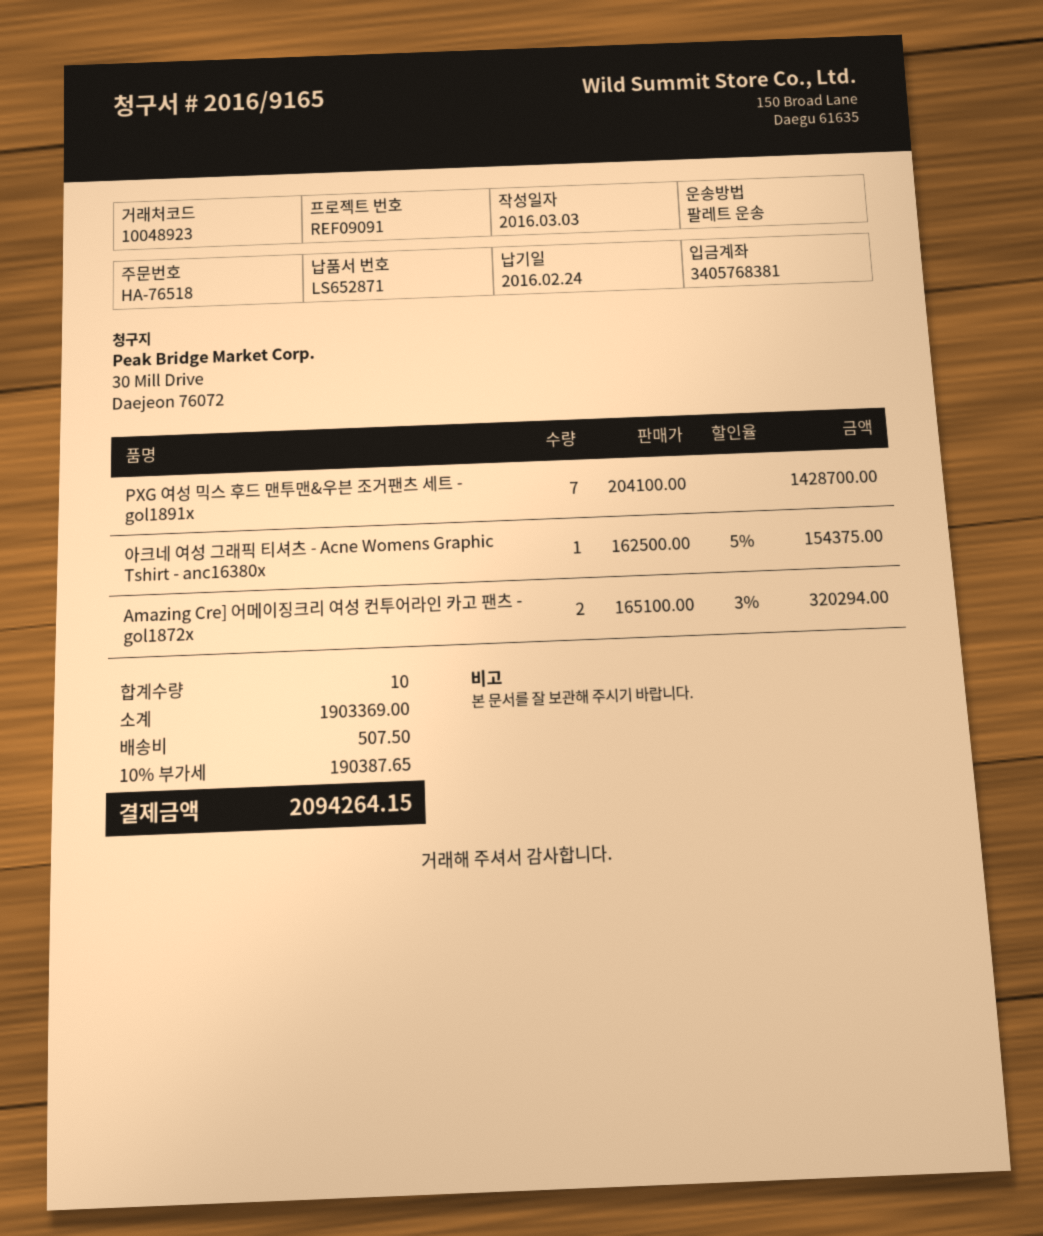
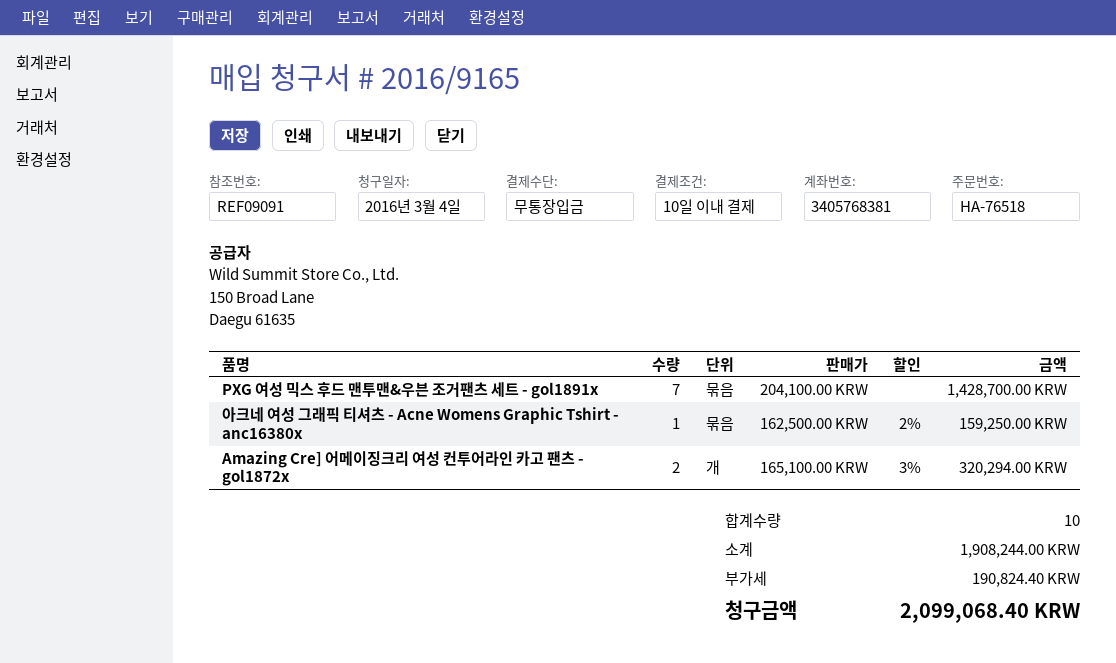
invoice date: 2016-03-03 -> 2016-03-04
아크네 여성 그래픽 티셔츠 - Acne Womens Graphic Tshirt - anc16380x: 1 x 162500.00 - 5% = 154375.00 -> 1 x 162500.00 - 2% = 159250.00
subtotal: 1903369.00 -> 1908244.00
shipping: 507.50 -> none
tax: 190387.65 -> 190824.40
total: 2094264.15 -> 2099068.40

